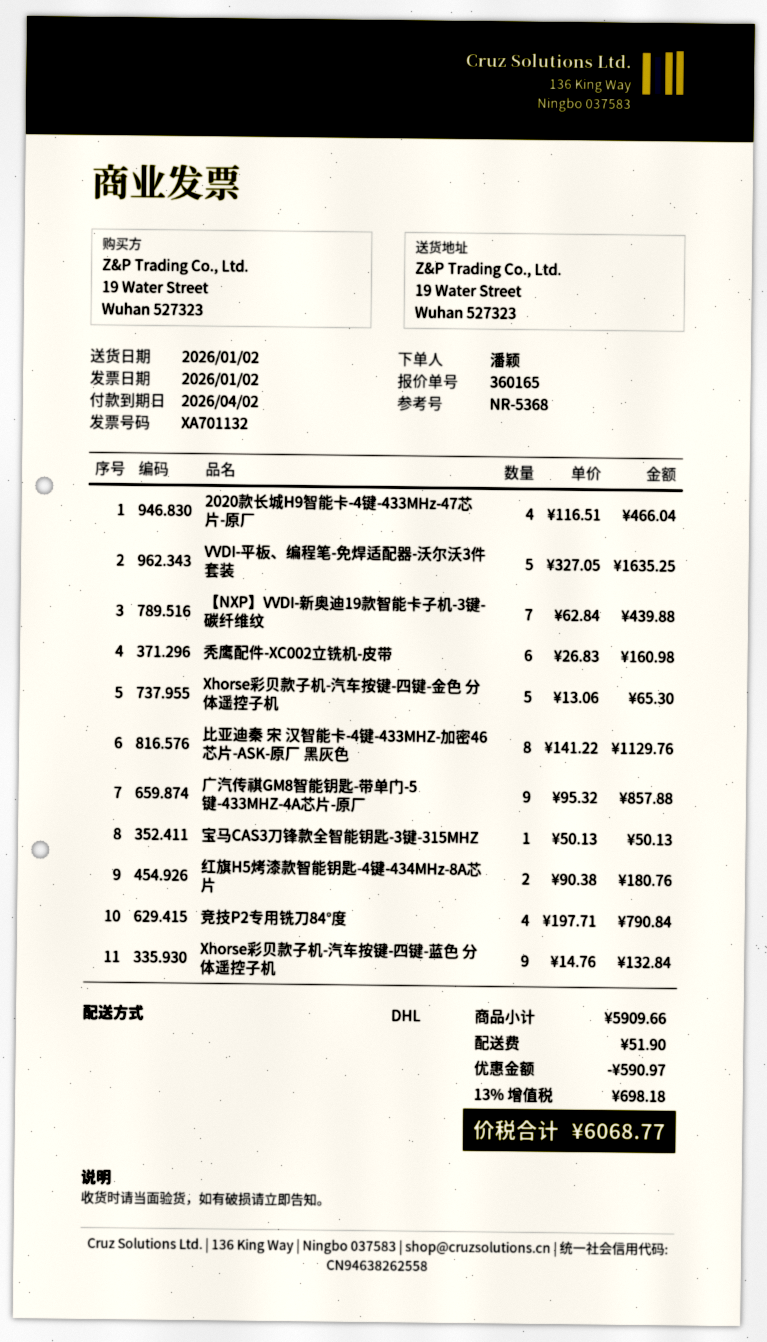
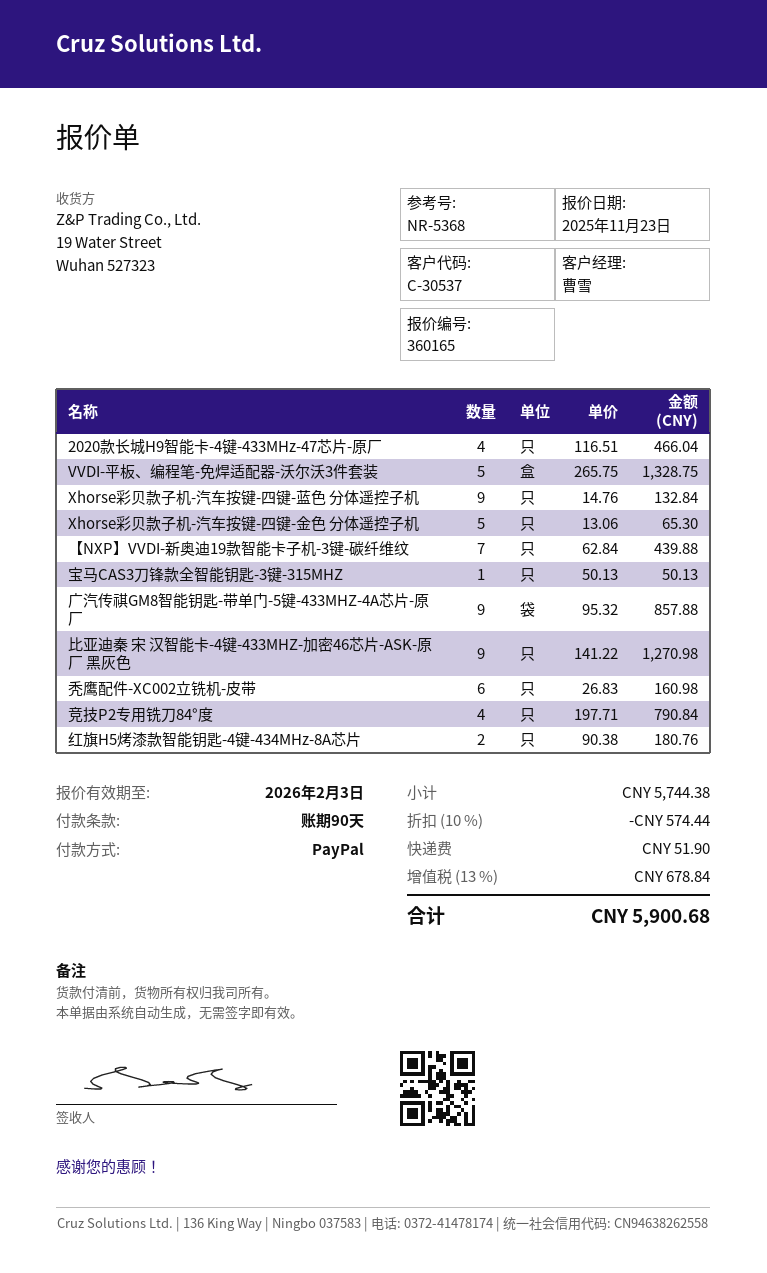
VVDI-平板、编程笔-免焊适配器-沃尔沃3件套装: 5 x 327.05 = 1635.25 -> 5 x 265.75 = 1328.75
比亚迪秦 宋 汉智能卡-4键-433MHZ-加密46芯片-ASK-原厂 黑灰色: 8 x 141.22 = 1129.76 -> 9 x 141.22 = 1270.98
subtotal: 5909.66 -> 5744.38
discount: 590.97 -> 574.44
tax: 13% = 698.18 -> 13% = 678.84
total: 6068.77 -> 5900.68

